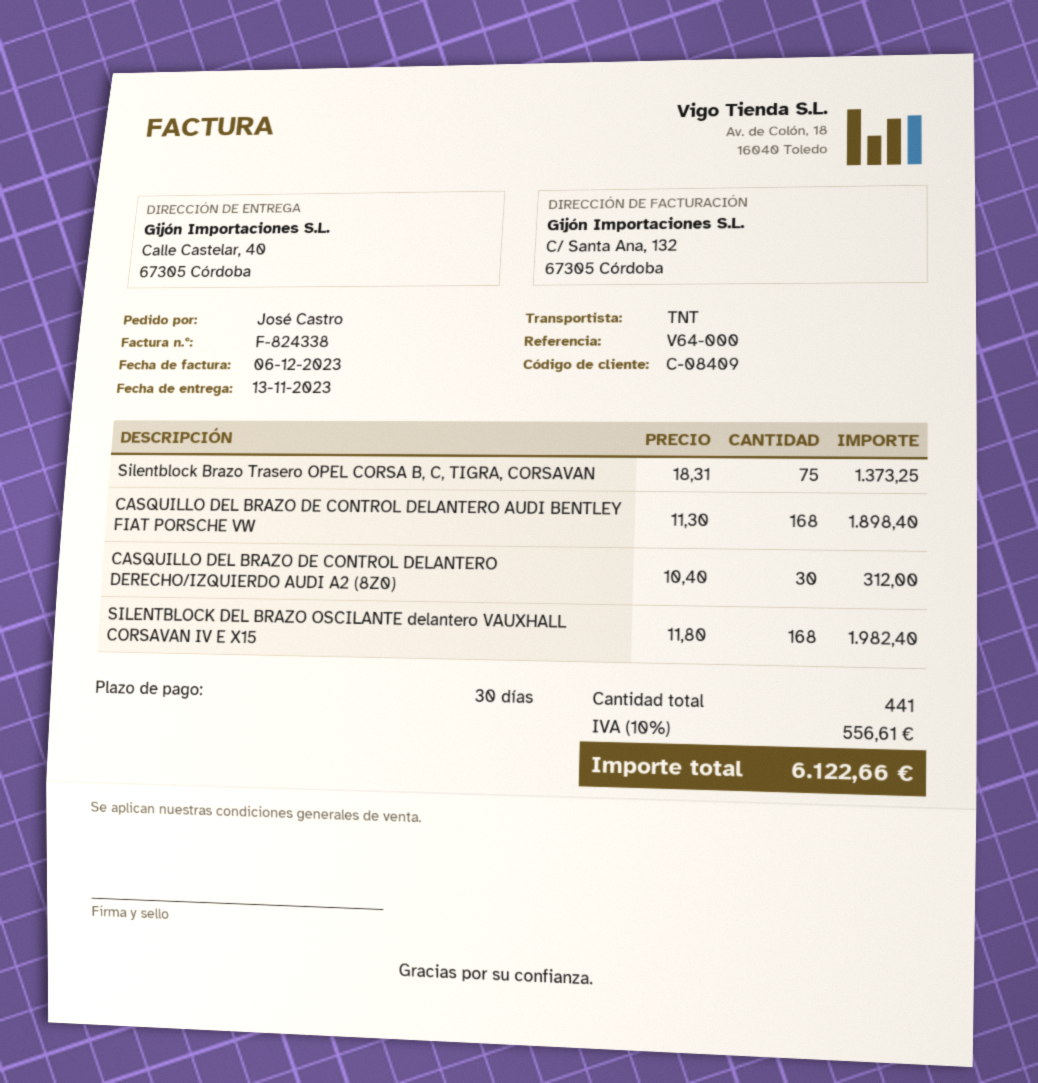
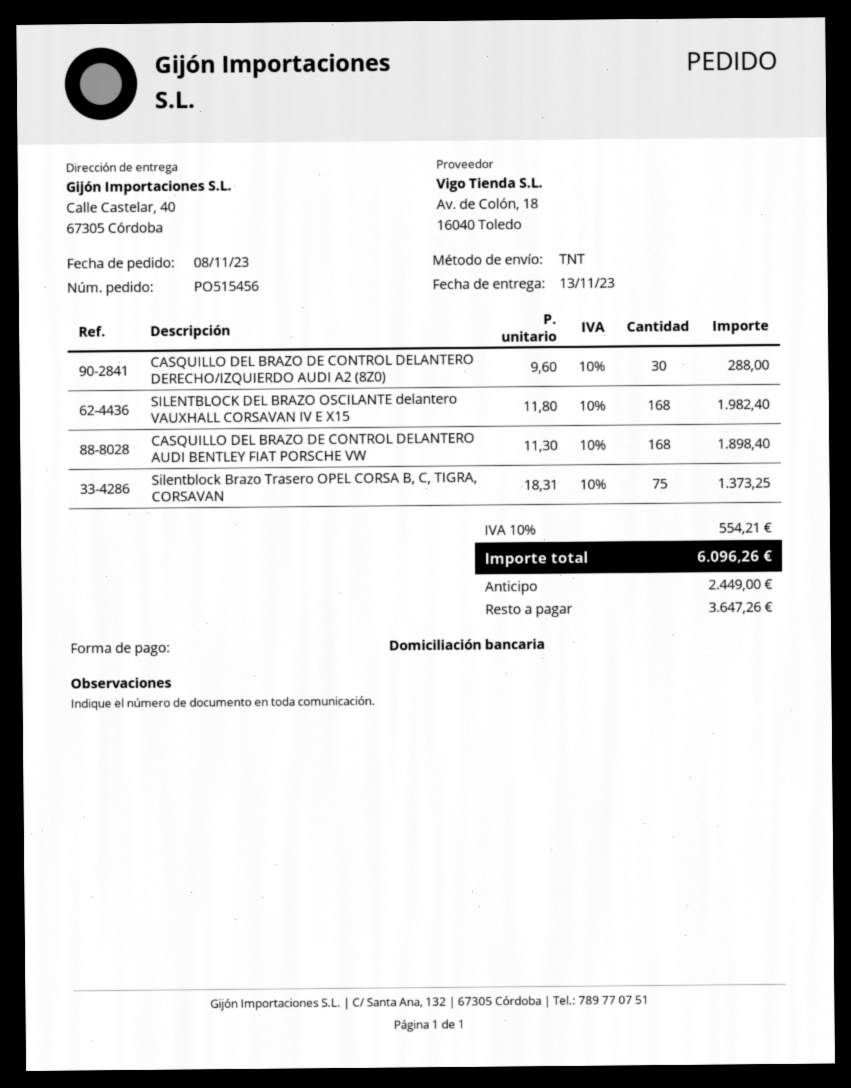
CASQUILLO DEL BRAZO DE CONTROL DELANTERO DERECHO/IZQUIERDO AUDI A2 (8Z0): 30 x 10.40 = 312.00 -> 30 x 9.60 = 288.00
tax: 10% = 556.61 -> 10% = 554.21
total: 6122.66 -> 6096.26

